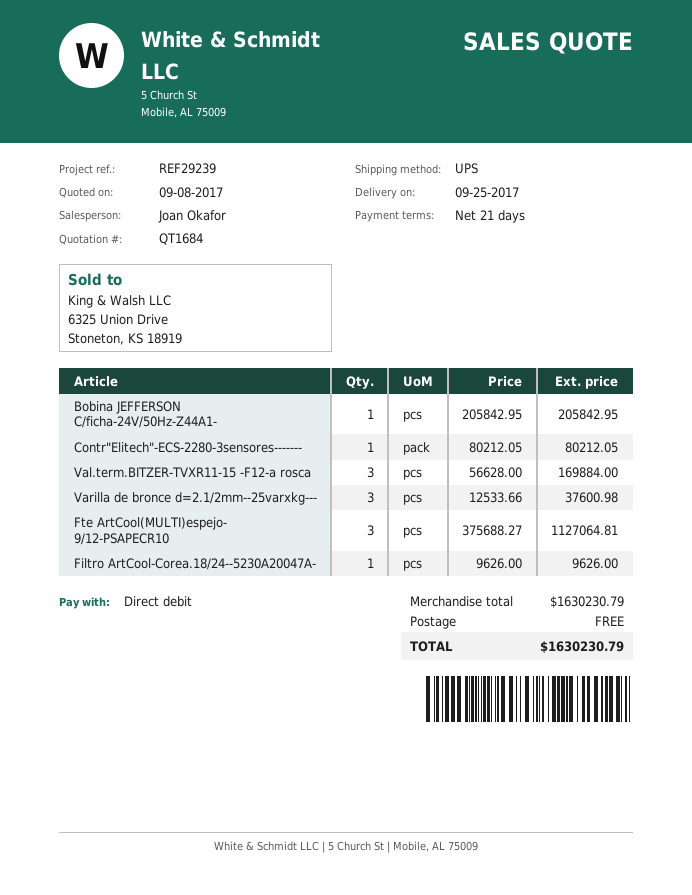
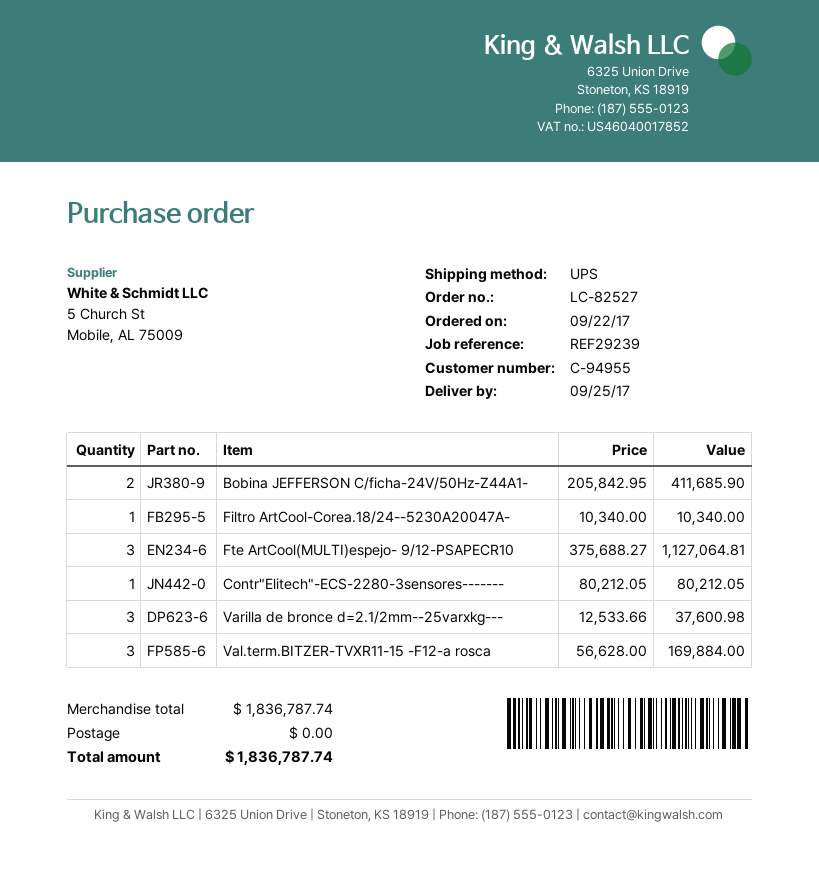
Bobina JEFFERSON C/ficha-24V/50Hz-Z44A1-: 1 x 205842.95 = 205842.95 -> 2 x 205842.95 = 411685.90
Filtro ArtCool-Corea.18/24--5230A20047A-: 1 x 9626.00 = 9626.00 -> 1 x 10340.00 = 10340.00
subtotal: 1630230.79 -> 1836787.74
total: 1630230.79 -> 1836787.74

